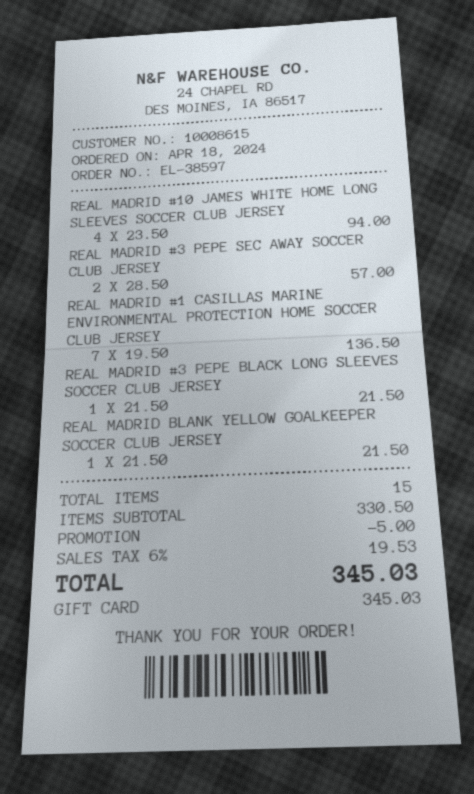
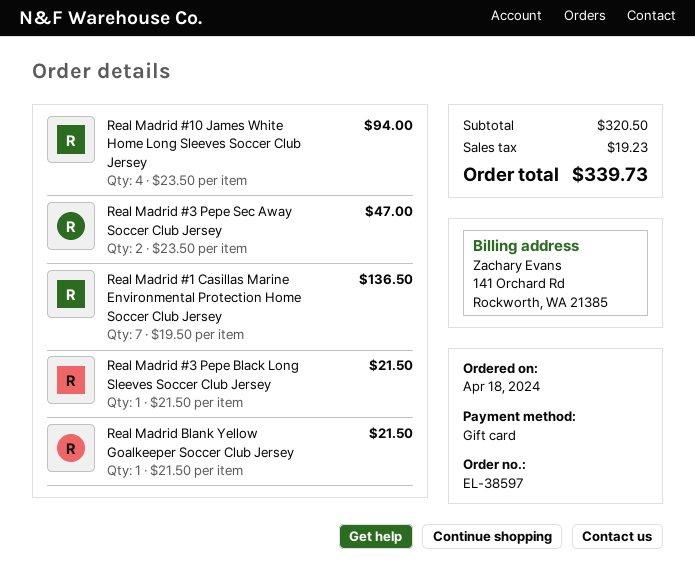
REAL MADRID #3 PEPE SEC AWAY SOCCER CLUB JERSEY: 2 x 28.50 = 57.00 -> 2 x 23.50 = 47.00
subtotal: 330.50 -> 320.50
discount: 5.00 -> none
tax: 19.53 -> 19.23
total: 345.03 -> 339.73

